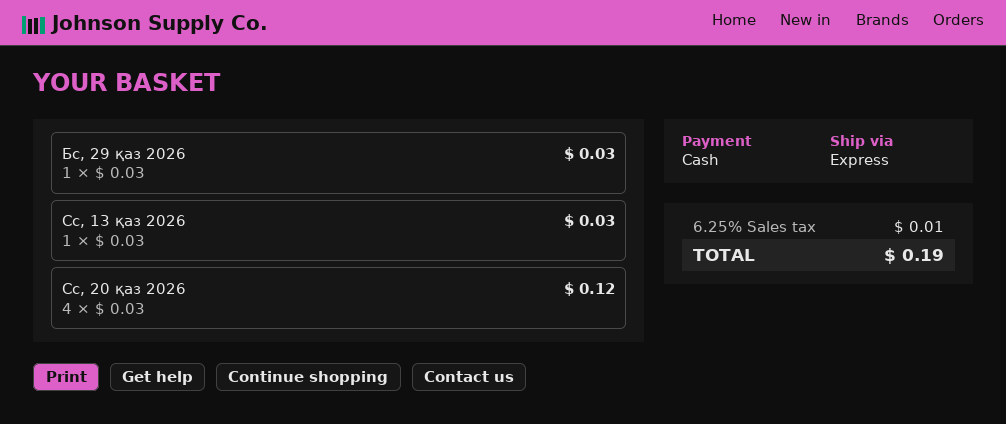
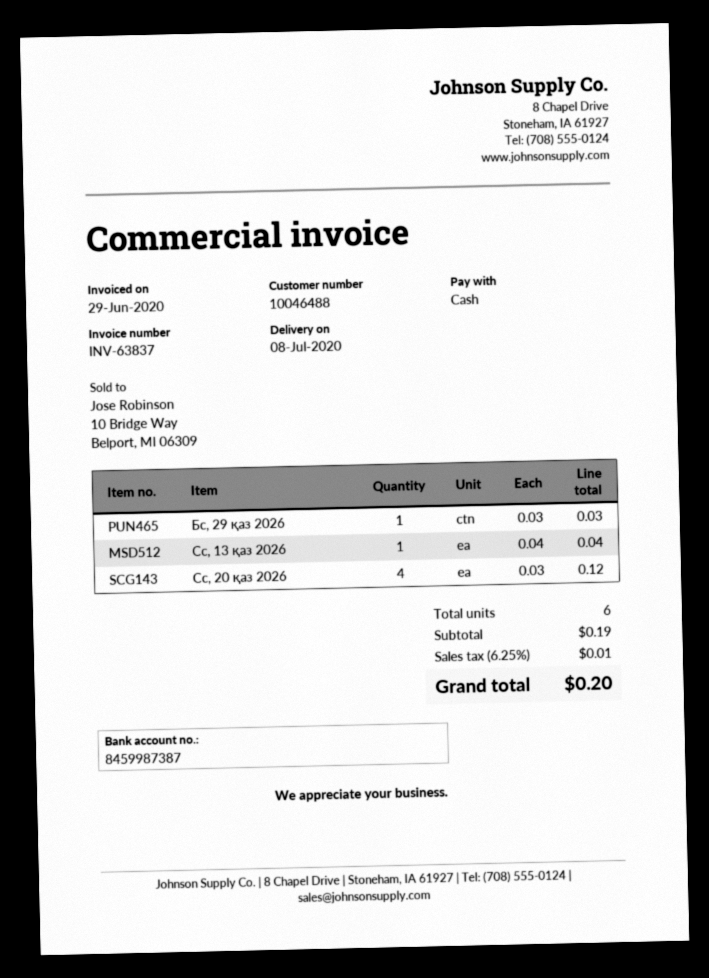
Сс, 13 қаз 2026: 1 x 0.03 = 0.03 -> 1 x 0.04 = 0.04
total: 0.19 -> 0.20

